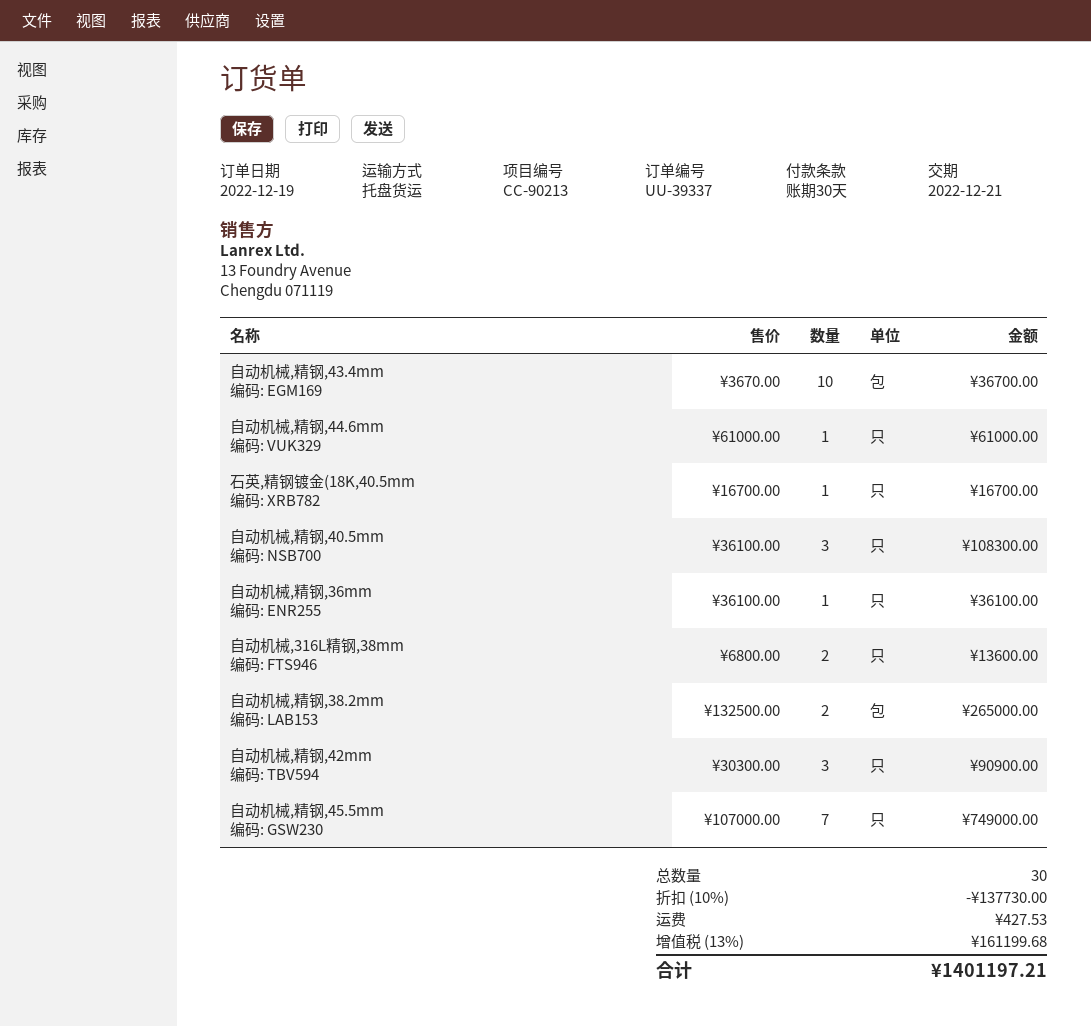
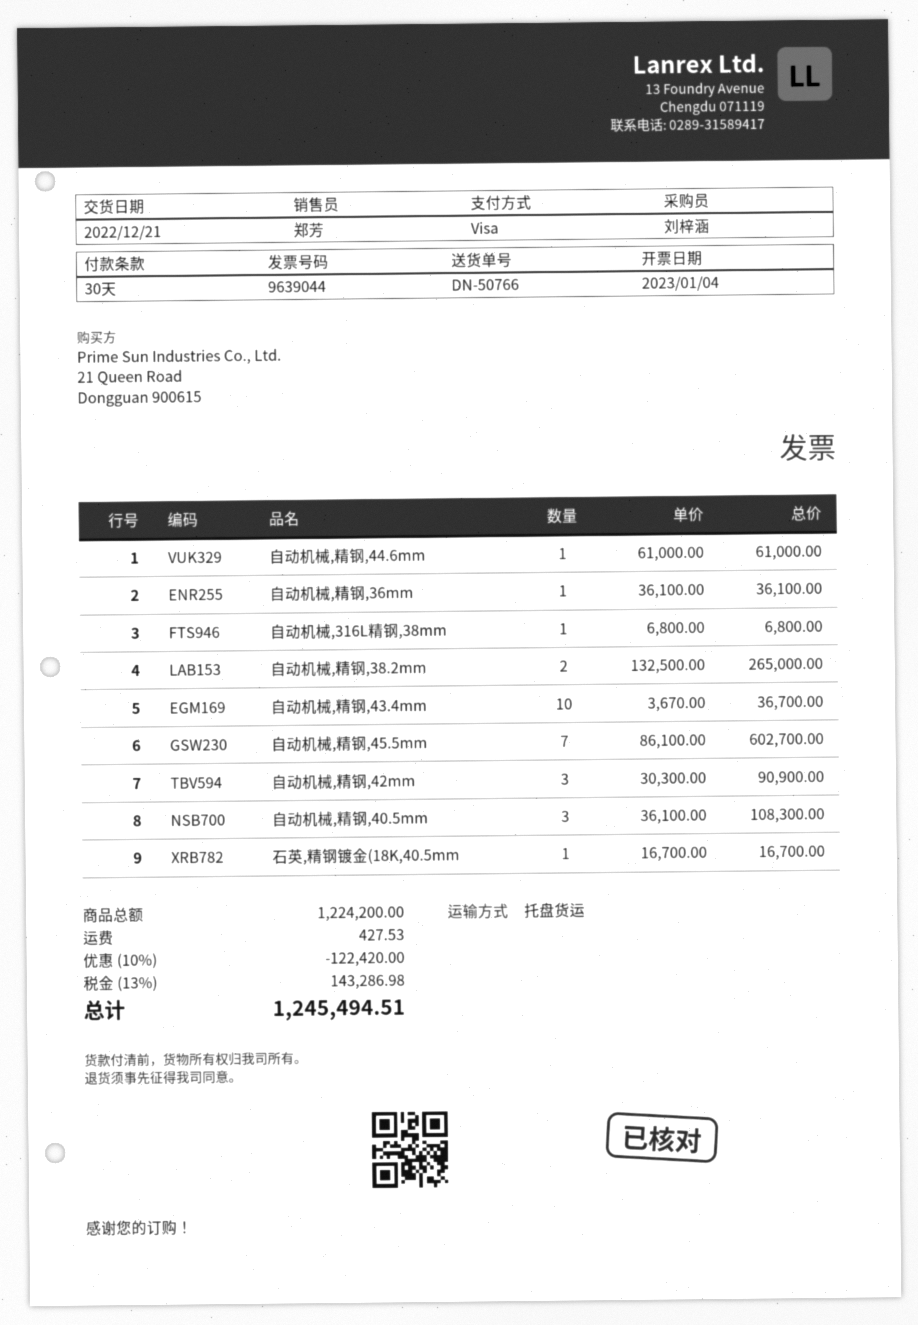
自动机械,316L精钢,38mm: 2 x 6800.00 = 13600.00 -> 1 x 6800.00 = 6800.00
自动机械,精钢,45.5mm: 7 x 107000.00 = 749000.00 -> 7 x 86100.00 = 602700.00
discount: 10% = 137730.00 -> 10% = 122420.00
tax: 13% = 161199.68 -> 13% = 143286.98
total: 1401197.21 -> 1245494.51

